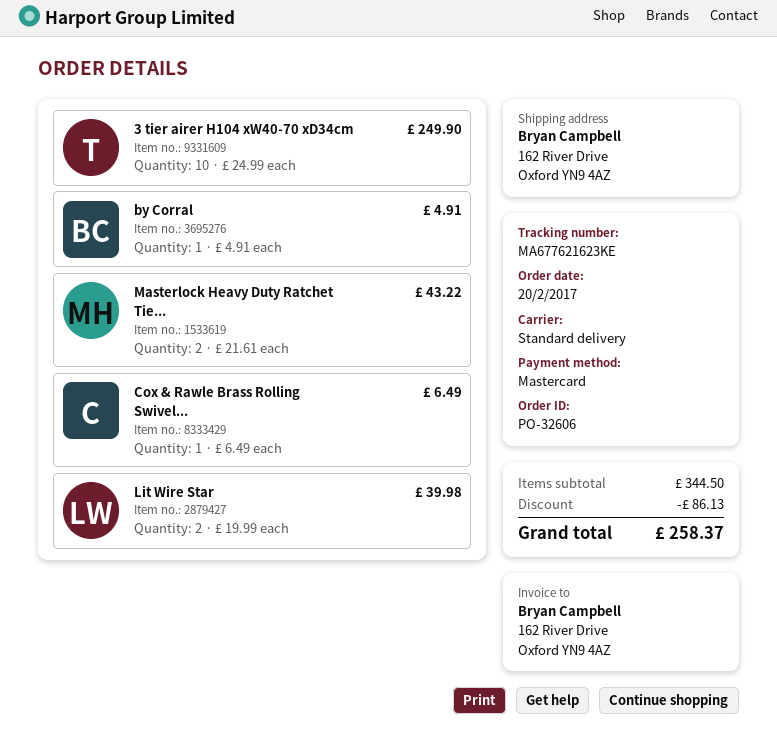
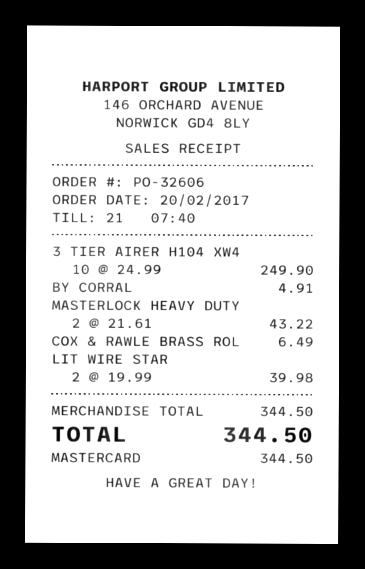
discount: 86.13 -> none
total: 258.37 -> 344.50

